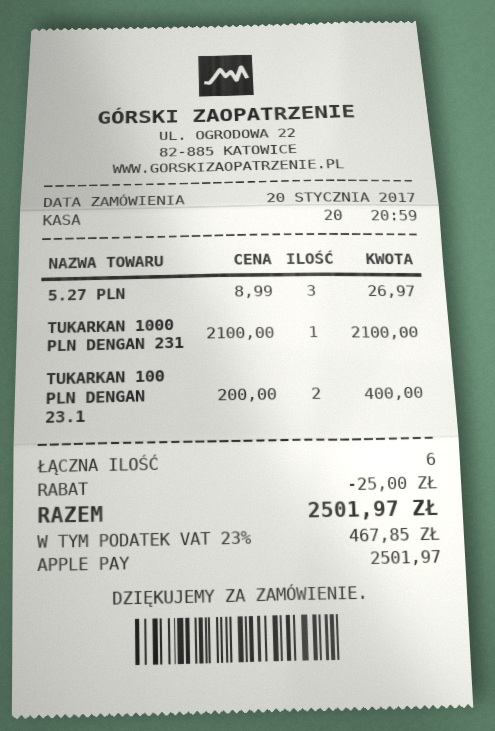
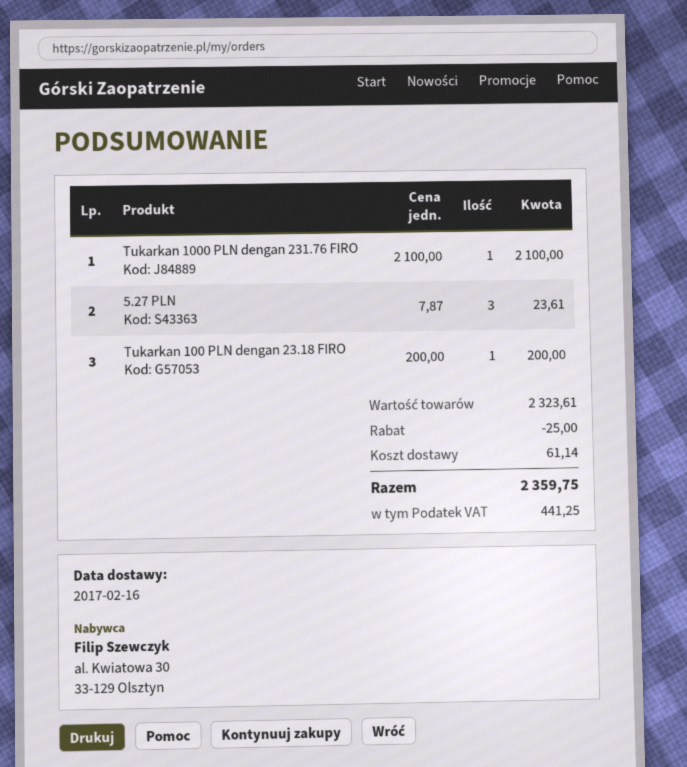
5.27 PLN: 3 x 8.99 = 26.97 -> 3 x 7.87 = 23.61
TUKARKAN 100 PLN DENGAN 23.1: 2 x 200.00 = 400.00 -> 1 x 200.00 = 200.00
shipping: none -> 61.14
tax: 467.85 -> 441.25
total: 2501.97 -> 2359.75

